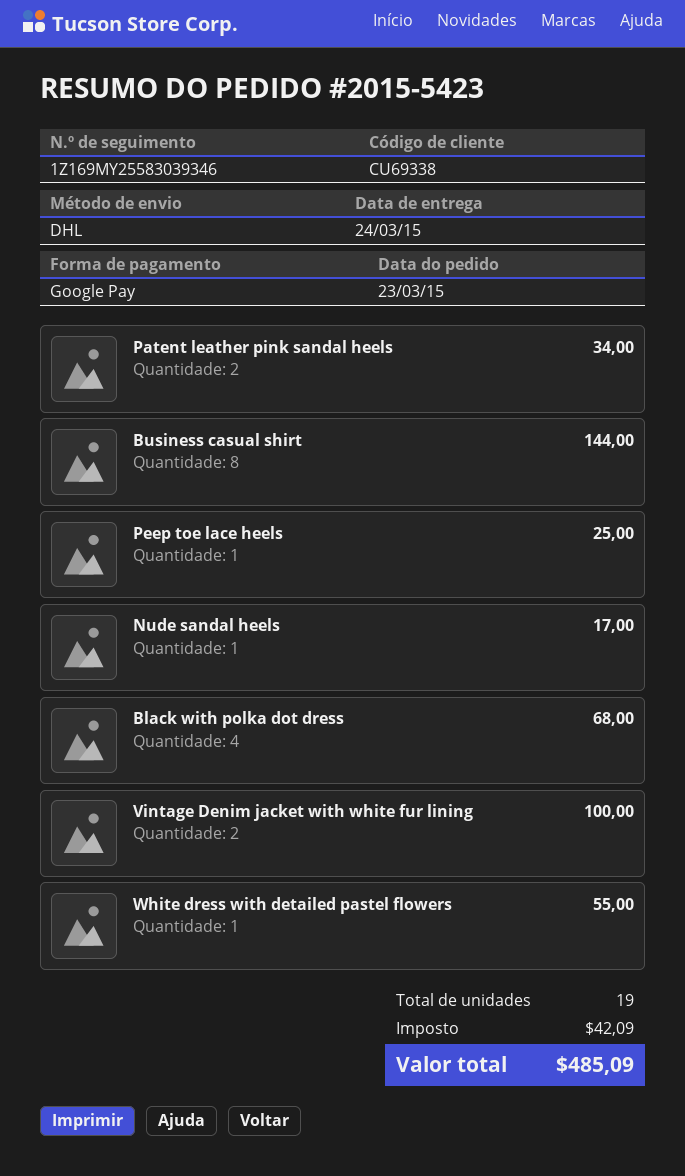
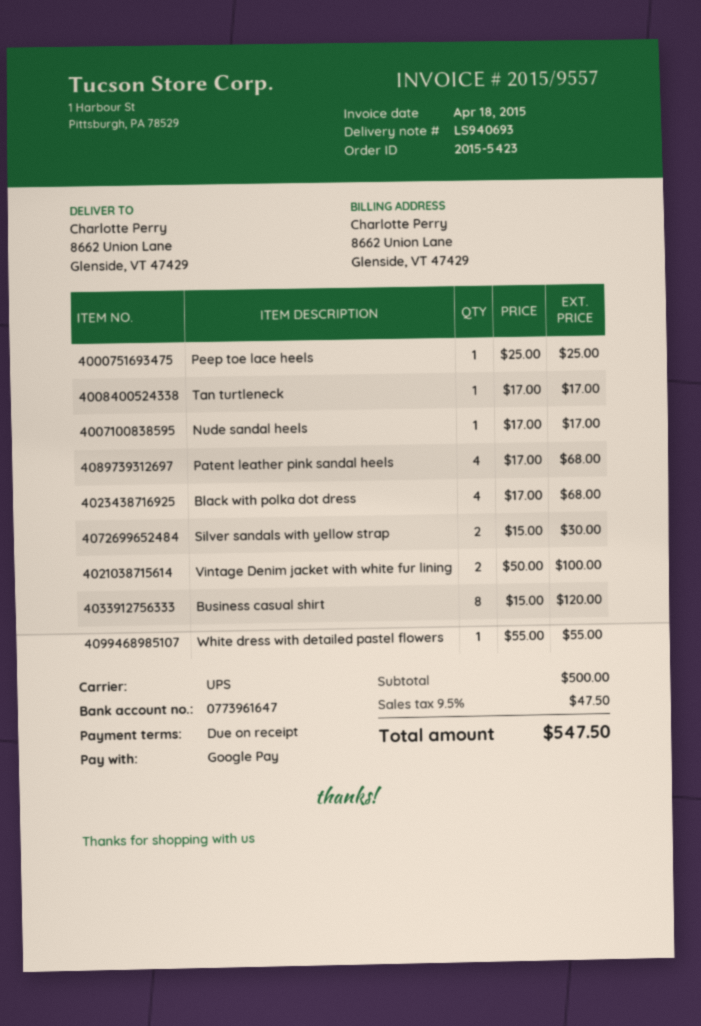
shipping method: DHL -> UPS
Patent leather pink sandal heels: 2 for 34.00 -> 4 for 68.00
Business casual shirt: 8 for 144.00 -> 8 for 120.00
Tan turtleneck: none -> 1 for 17.00
Silver sandals with yellow strap: none -> 2 for 30.00
tax: 42.09 -> 47.50
total: 485.09 -> 547.50

